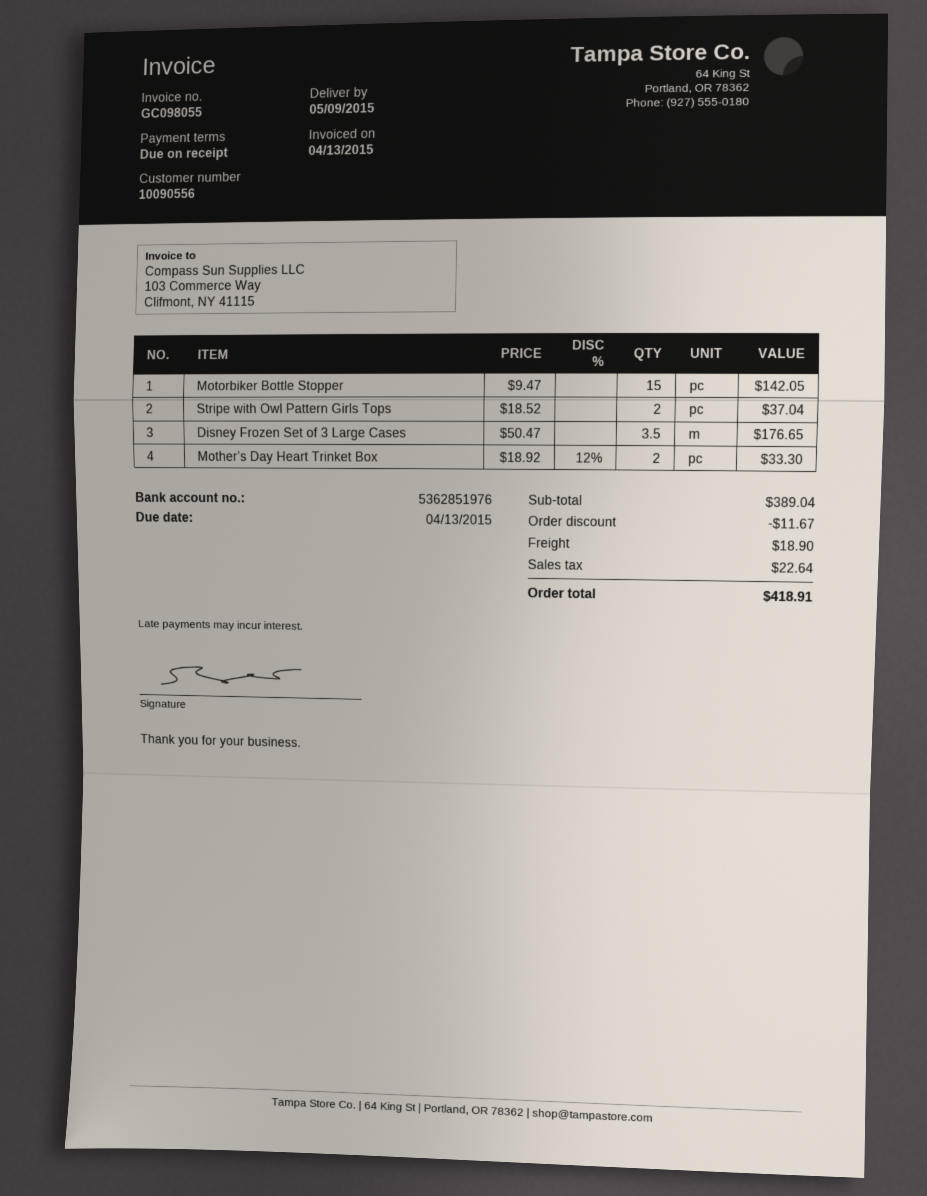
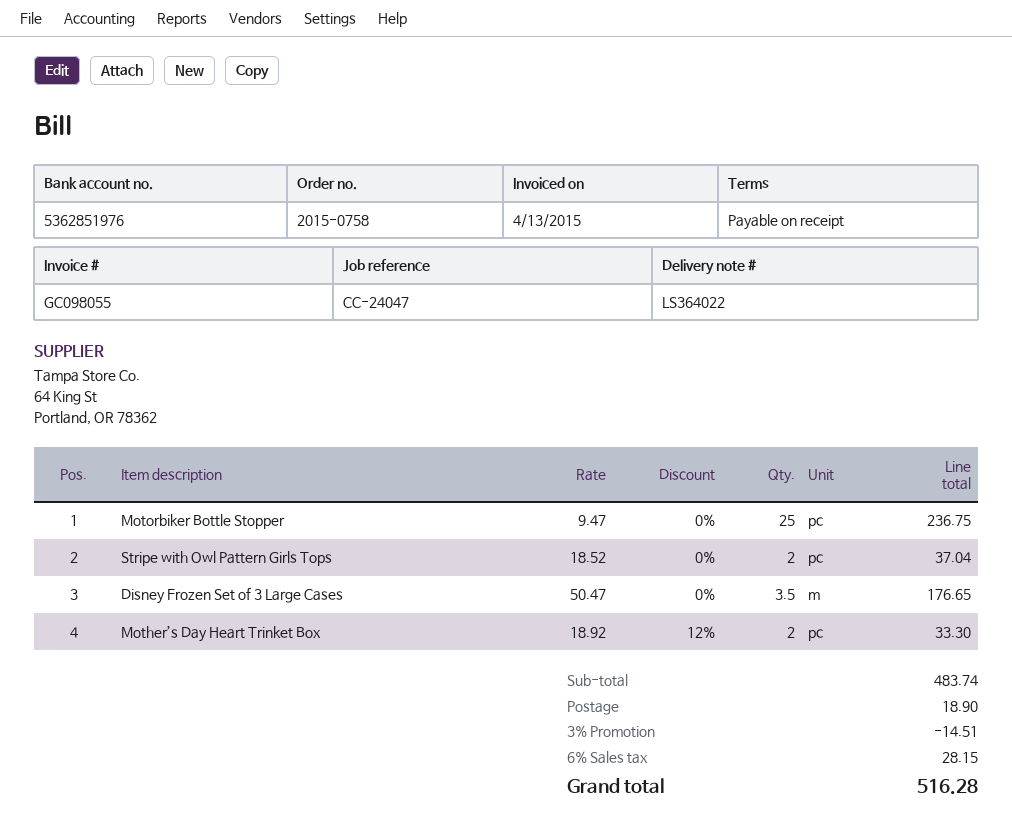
Motorbiker Bottle Stopper: 15 x 9.47 = 142.05 -> 25 x 9.47 = 236.75
subtotal: 389.04 -> 483.74
discount: 11.67 -> 14.51
tax: 22.64 -> 28.15
total: 418.91 -> 516.28

